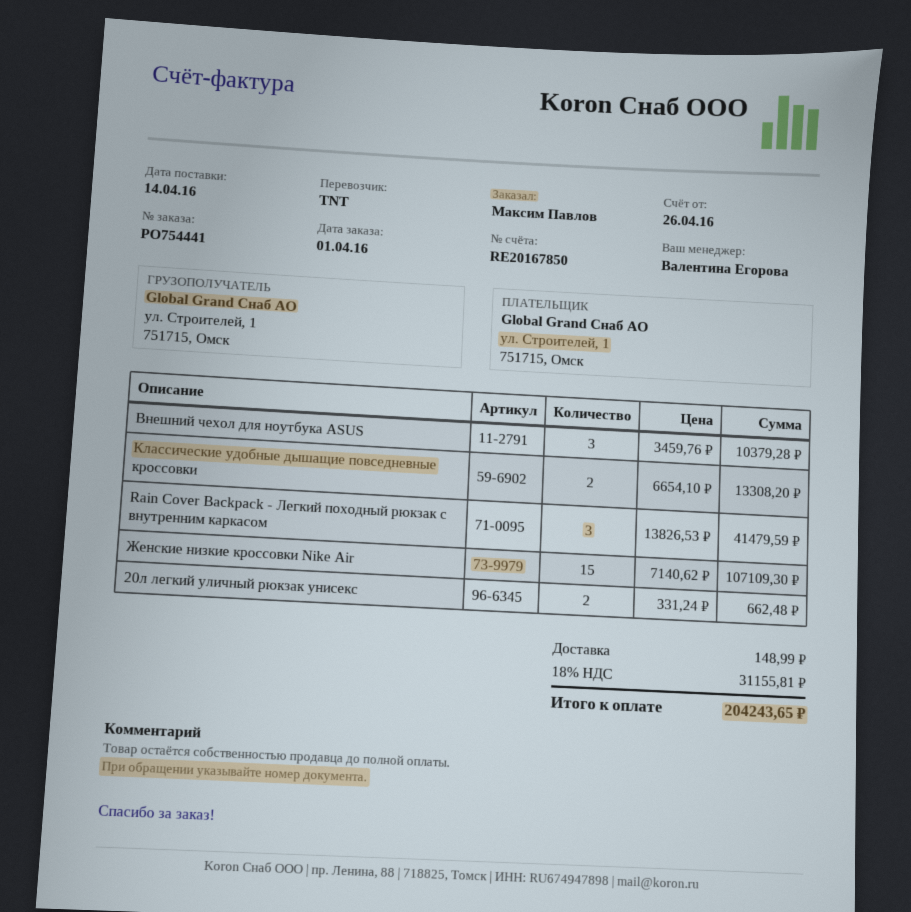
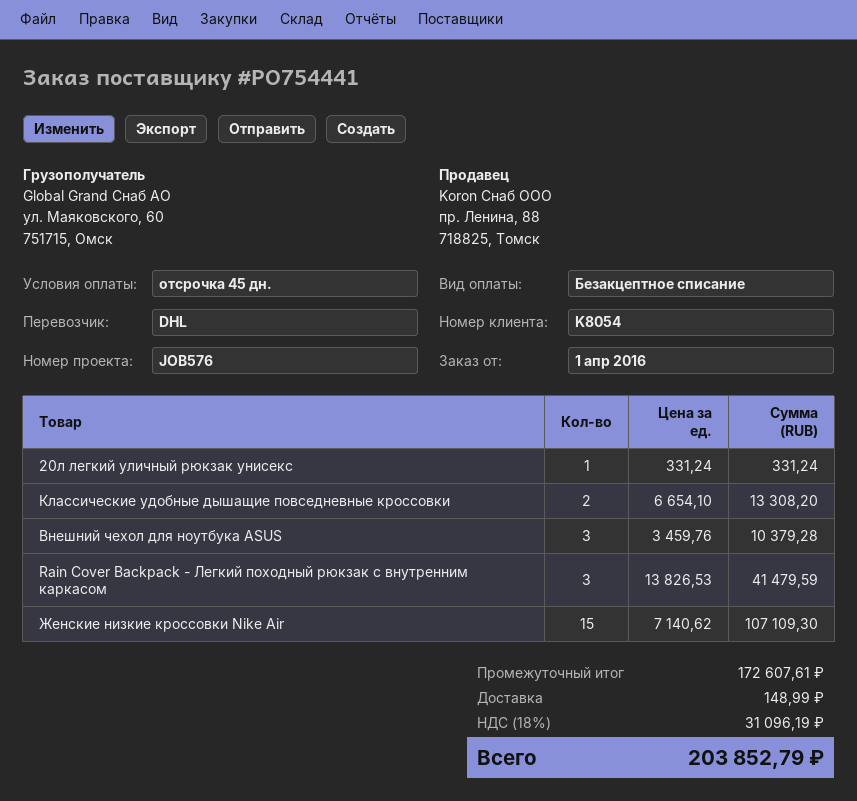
shipping method: TNT -> DHL
ship to: ул. Строителей, 1, 751715, Омск -> ул. Маяковского, 60, 751715, Омск
20л легкий уличный рюкзак унисекс: 2 x 331.24 = 662.48 -> 1 x 331.24 = 331.24
tax: 18% = 31155.81 -> 18% = 31096.19
total: 204243.65 -> 203852.79

